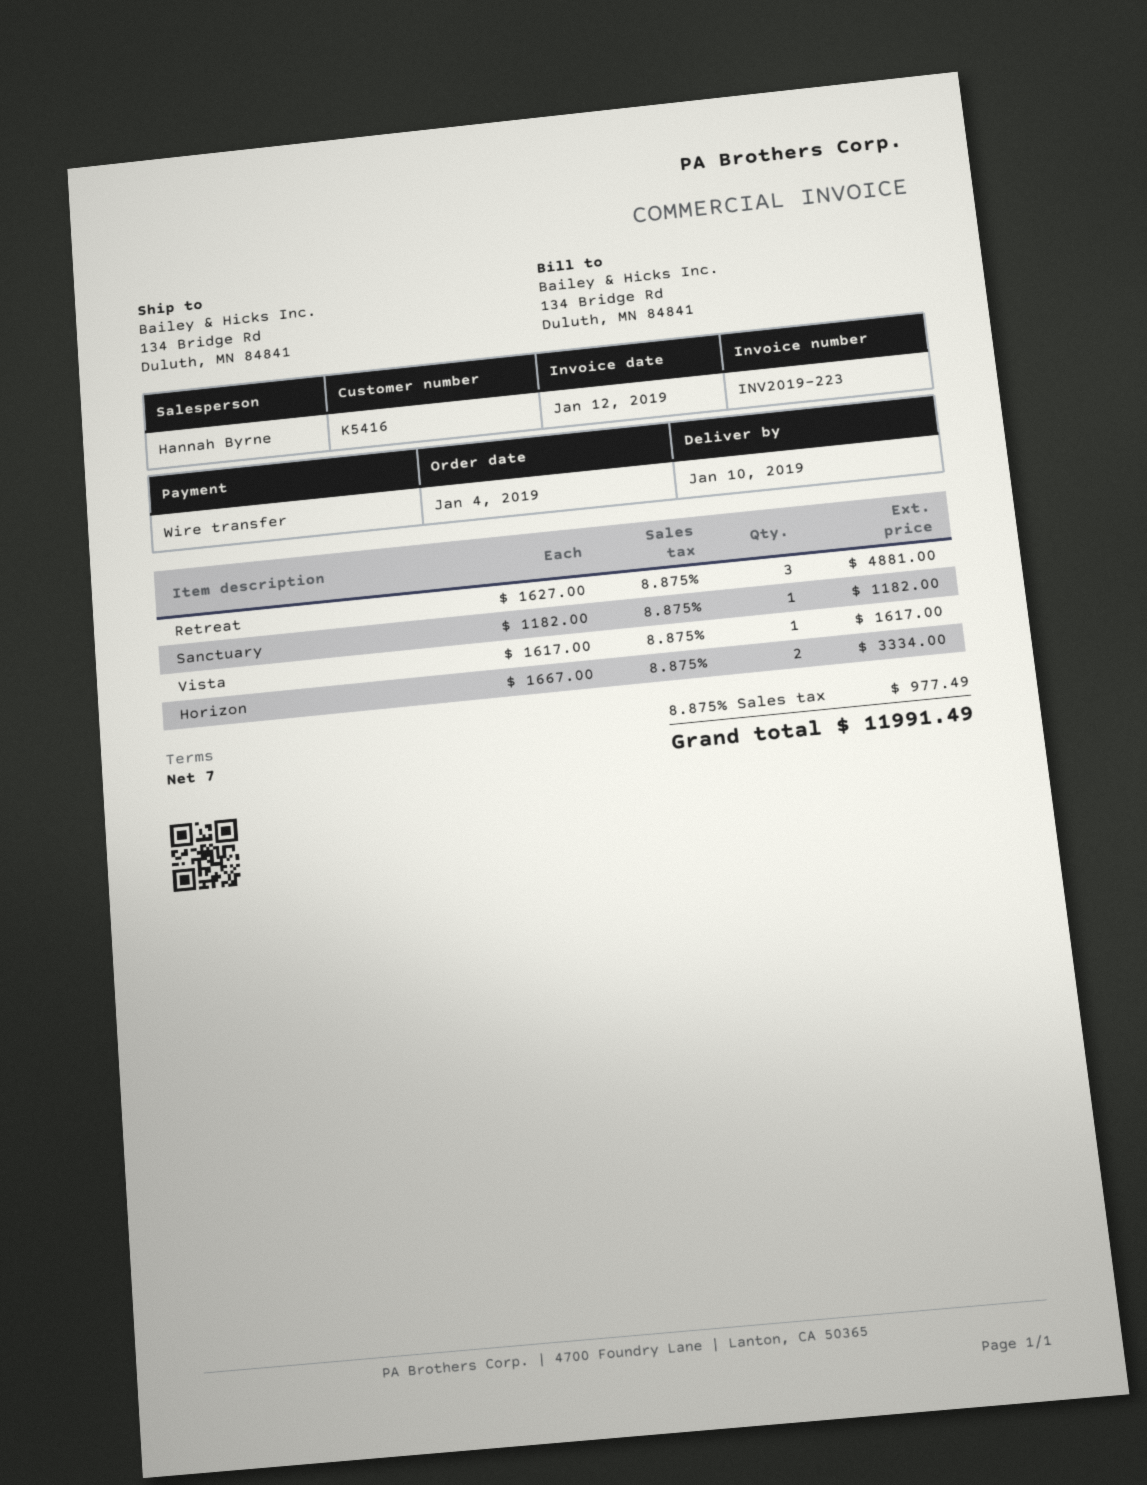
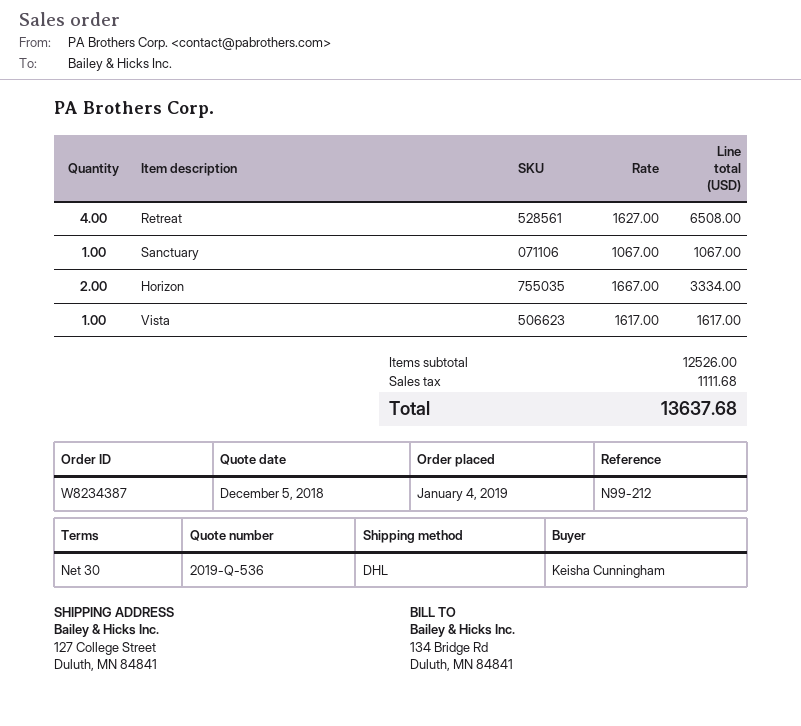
payment terms: 7 days -> 30 days
ship to: 134 Bridge Rd, Duluth, MN 84841 -> 127 College Street, Duluth, MN 84841
Retreat: 3 x 1627.00 = 4881.00 -> 4 x 1627.00 = 6508.00
Sanctuary: 1 x 1182.00 = 1182.00 -> 1 x 1067.00 = 1067.00
tax: 977.49 -> 1111.68
total: 11991.49 -> 13637.68

